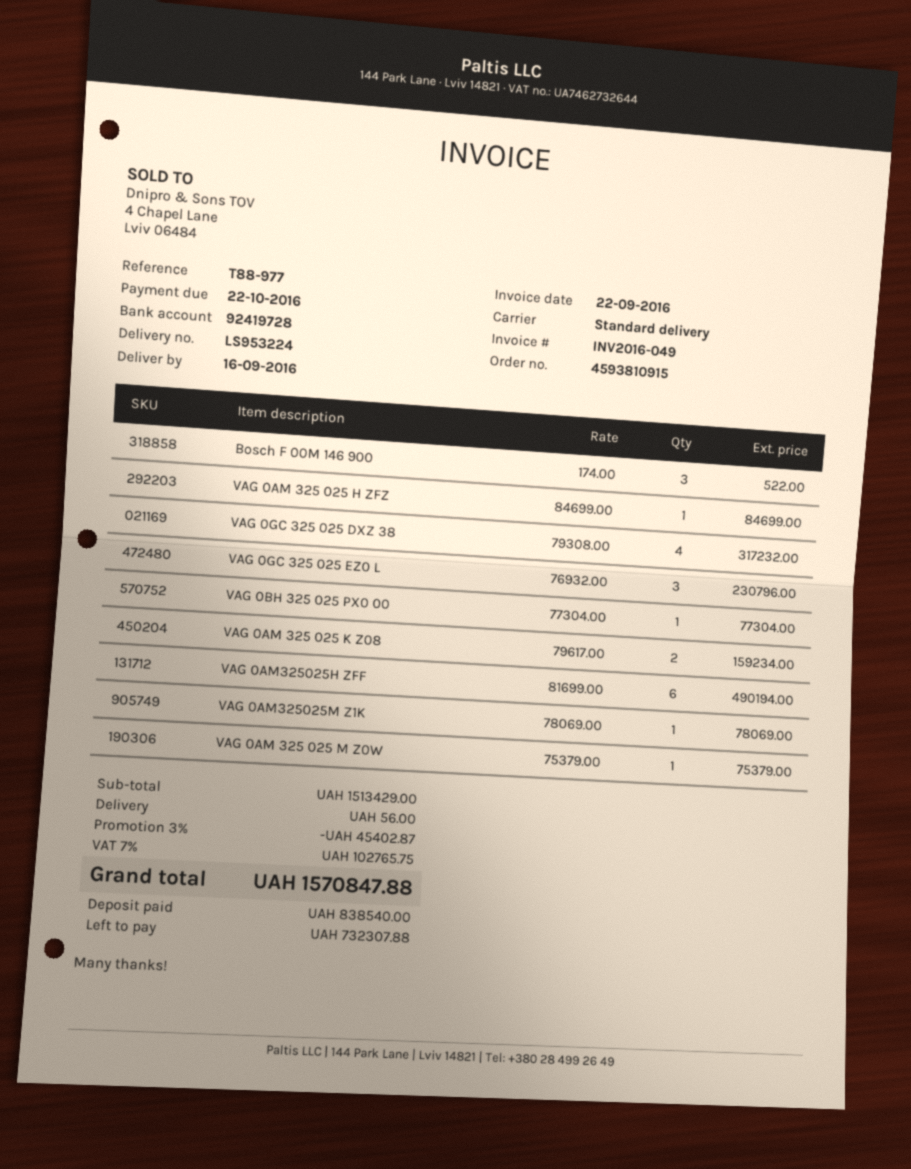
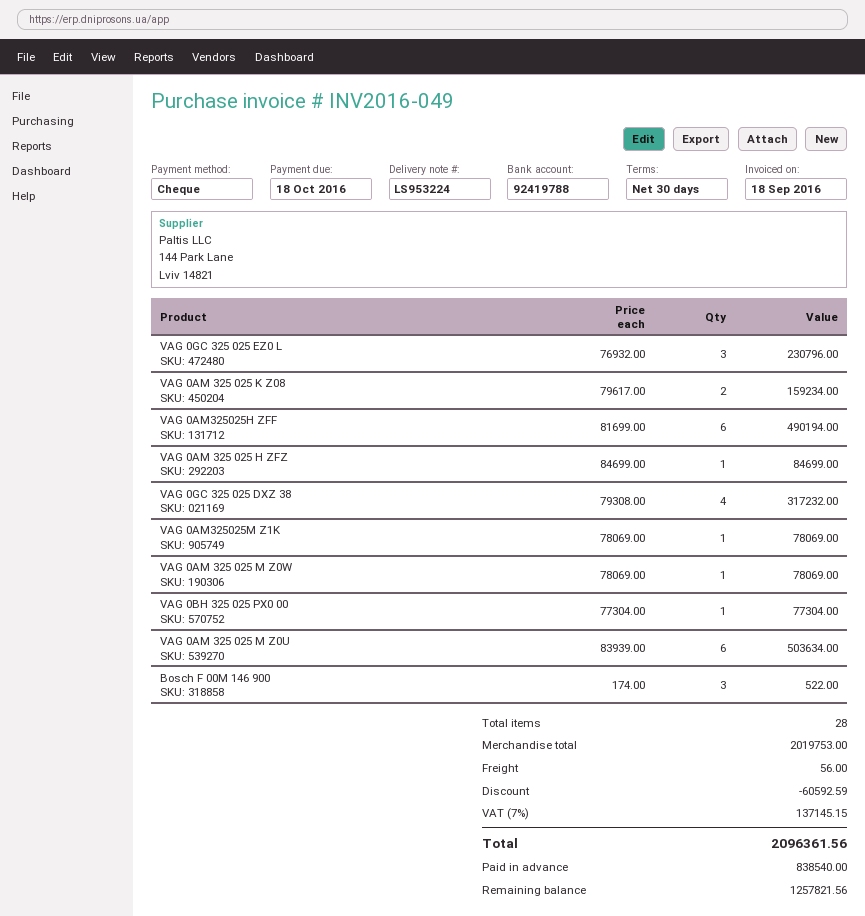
invoice date: 2016-09-22 -> 2016-09-18
due date: 2016-10-22 -> 2016-10-18
bank account: 92419728 -> 92419788
VAG 0AM 325 025 M Z0W: 1 x 75379.00 = 75379.00 -> 1 x 78069.00 = 78069.00
VAG 0AM 325 025 M Z0U: none -> 6 x 83939.00 = 503634.00
subtotal: 1513429.00 -> 2019753.00
discount: 45402.87 -> 60592.59
tax: 7% = 102765.75 -> 7% = 137145.15
total: 1570847.88 -> 2096361.56
balance: 732307.88 -> 1257821.56

